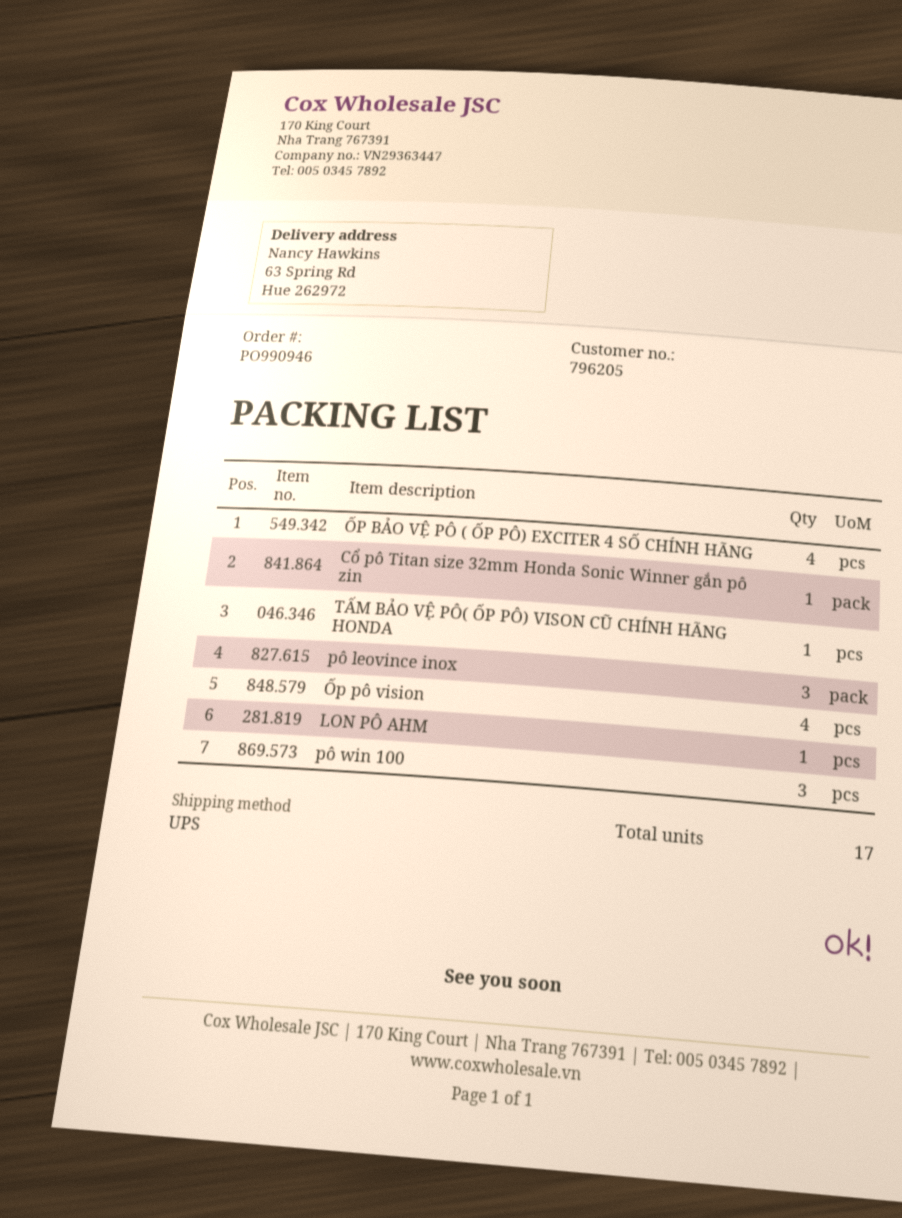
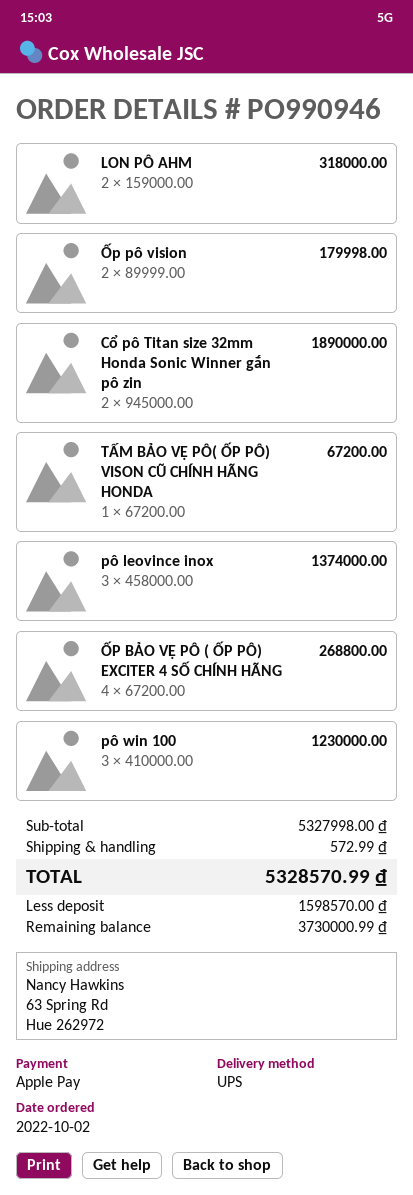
Cổ pô Titan size 32mm Honda Sonic Winner gắn pô zin: 1 -> 2
Ốp pô vision: 4 -> 2
LON PÔ AHM: 1 -> 2

